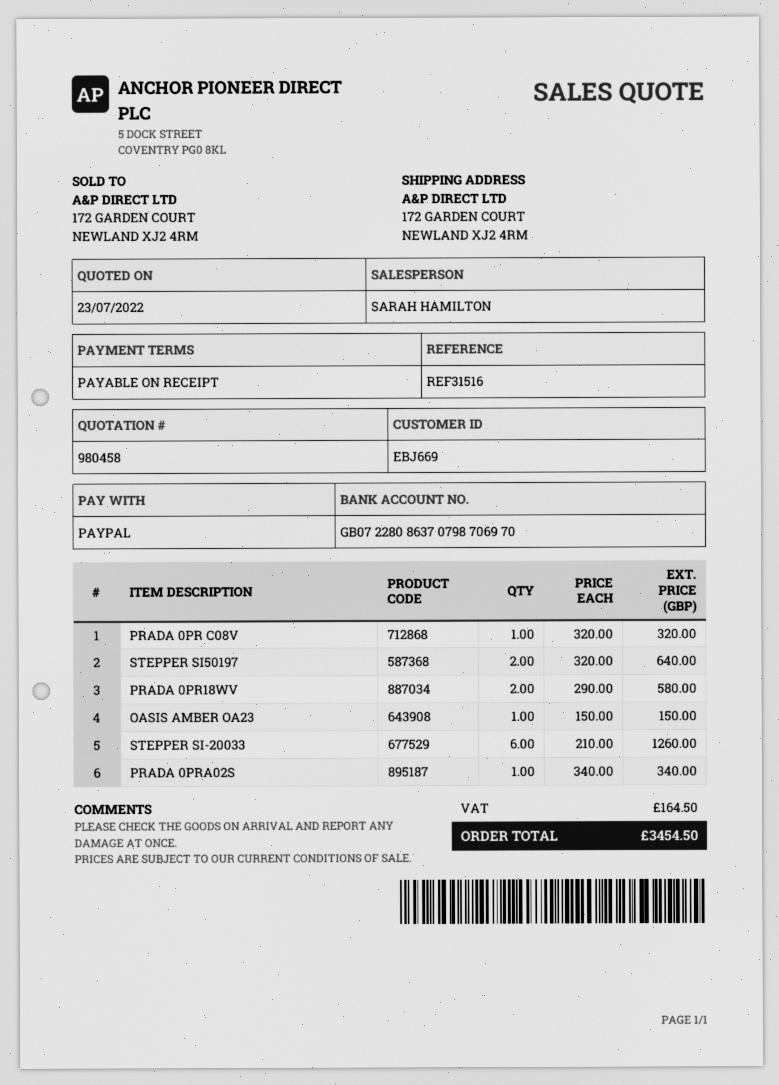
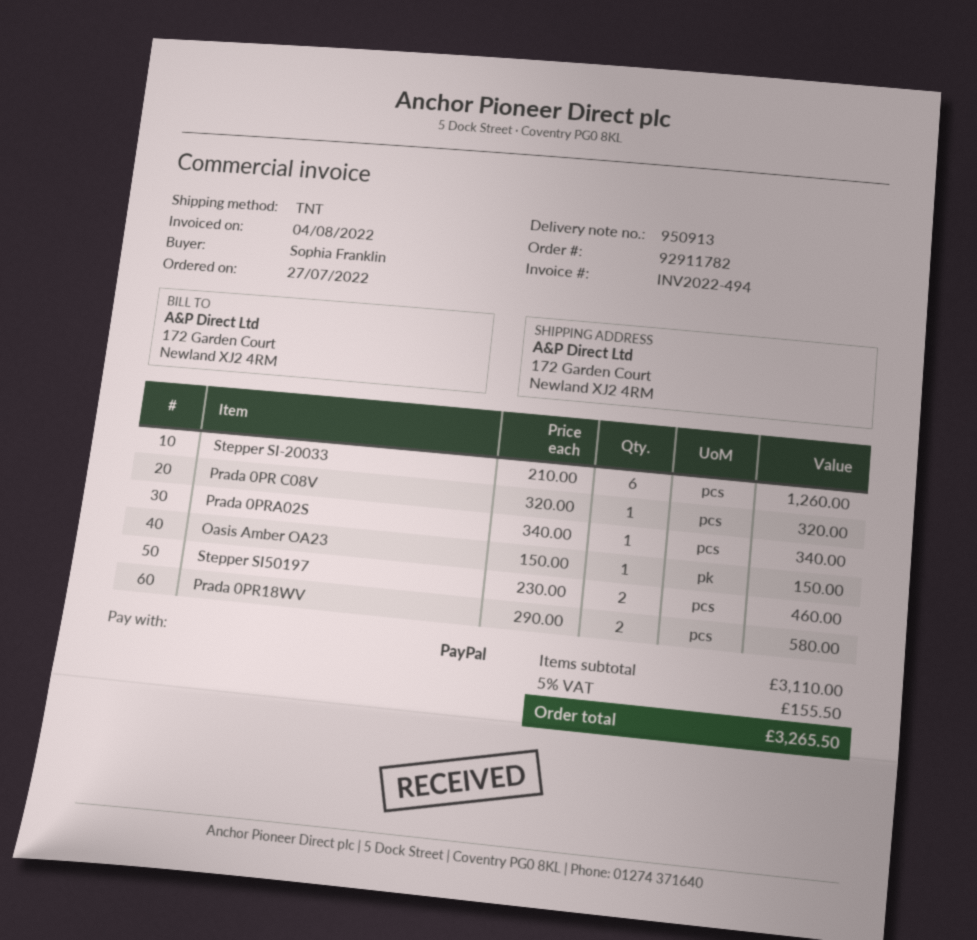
STEPPER SI50197: 2 x 320.00 = 640.00 -> 2 x 230.00 = 460.00
tax: 164.50 -> 155.50
total: 3454.50 -> 3265.50

